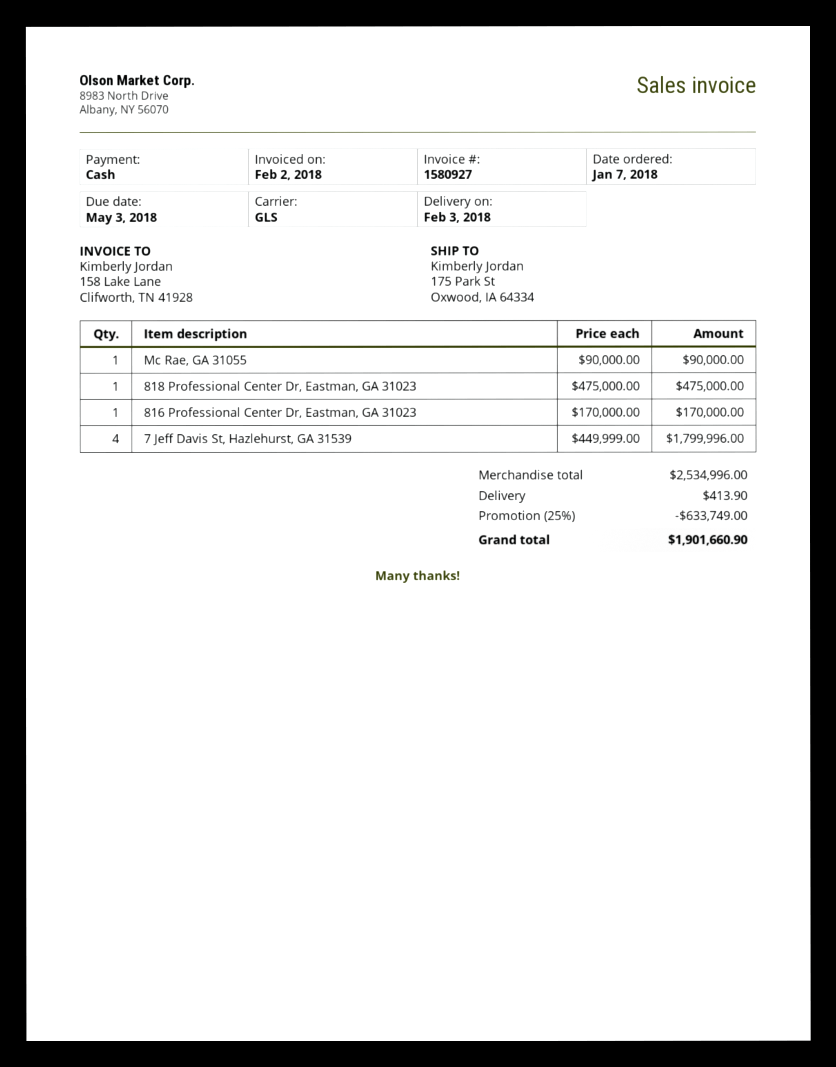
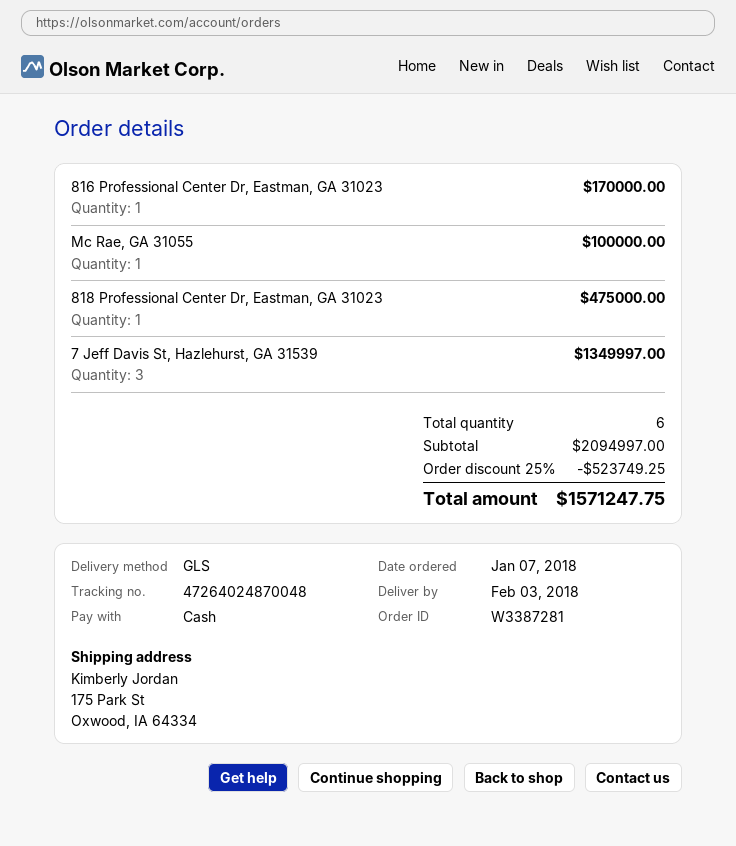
Mc Rae, GA 31055: 1 for 90000.00 -> 1 for 100000.00
7 Jeff Davis St, Hazlehurst, GA 31539: 4 for 1799996.00 -> 3 for 1349997.00
subtotal: 2534996.00 -> 2094997.00
discount: 25% = 633749.00 -> 25% = 523749.25
shipping: 413.90 -> none
total: 1901660.90 -> 1571247.75

